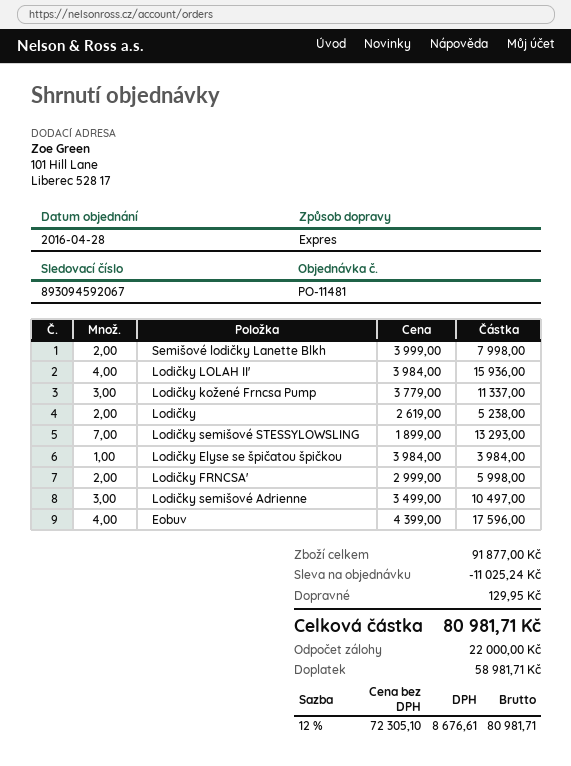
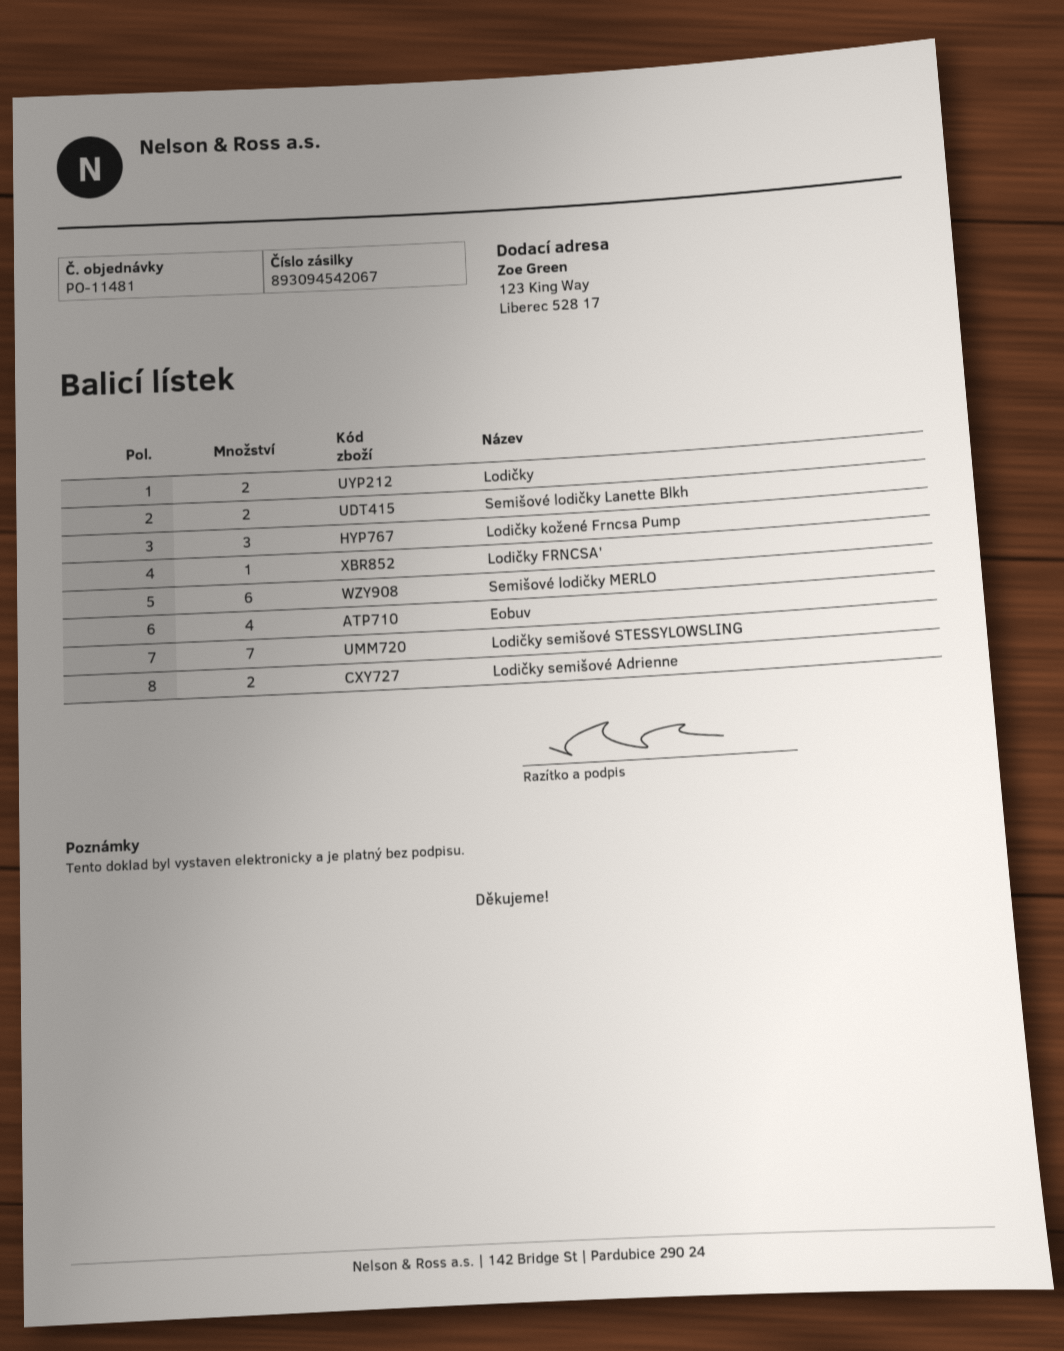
tracking number: 893094592067 -> 893094542067
ship to: 101 Hill Lane, Liberec 528 17 -> 123 King Way, Liberec 528 17
Lodičky LOLAH II': 4 -> none
Lodičky Elyse se špičatou špičkou: 1 -> none
Lodičky FRNCSA': 2 -> 1
Lodičky semišové Adrienne: 3 -> 2
Semišové lodičky MERLO: none -> 6

